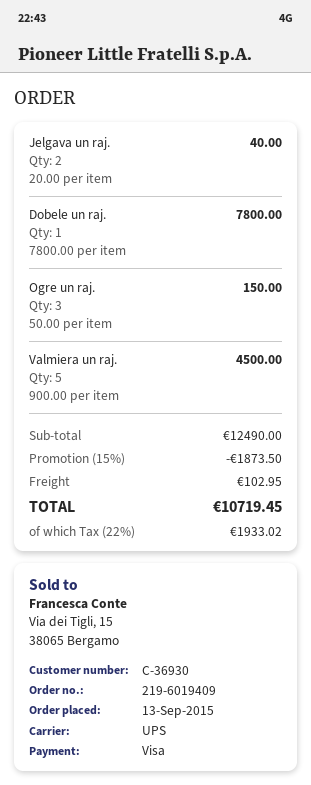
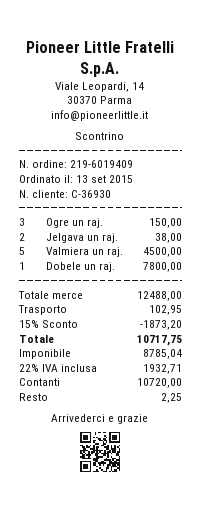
payment method: Visa -> cash
Jelgava un raj.: 2 for 40.00 -> 2 for 38.00
subtotal: 12490.00 -> 12488.00
discount: 15% = 1873.50 -> 15% = 1873.20
tax: 22% = 1933.02 -> 22% = 1932.71
total: 10719.45 -> 10717.75

